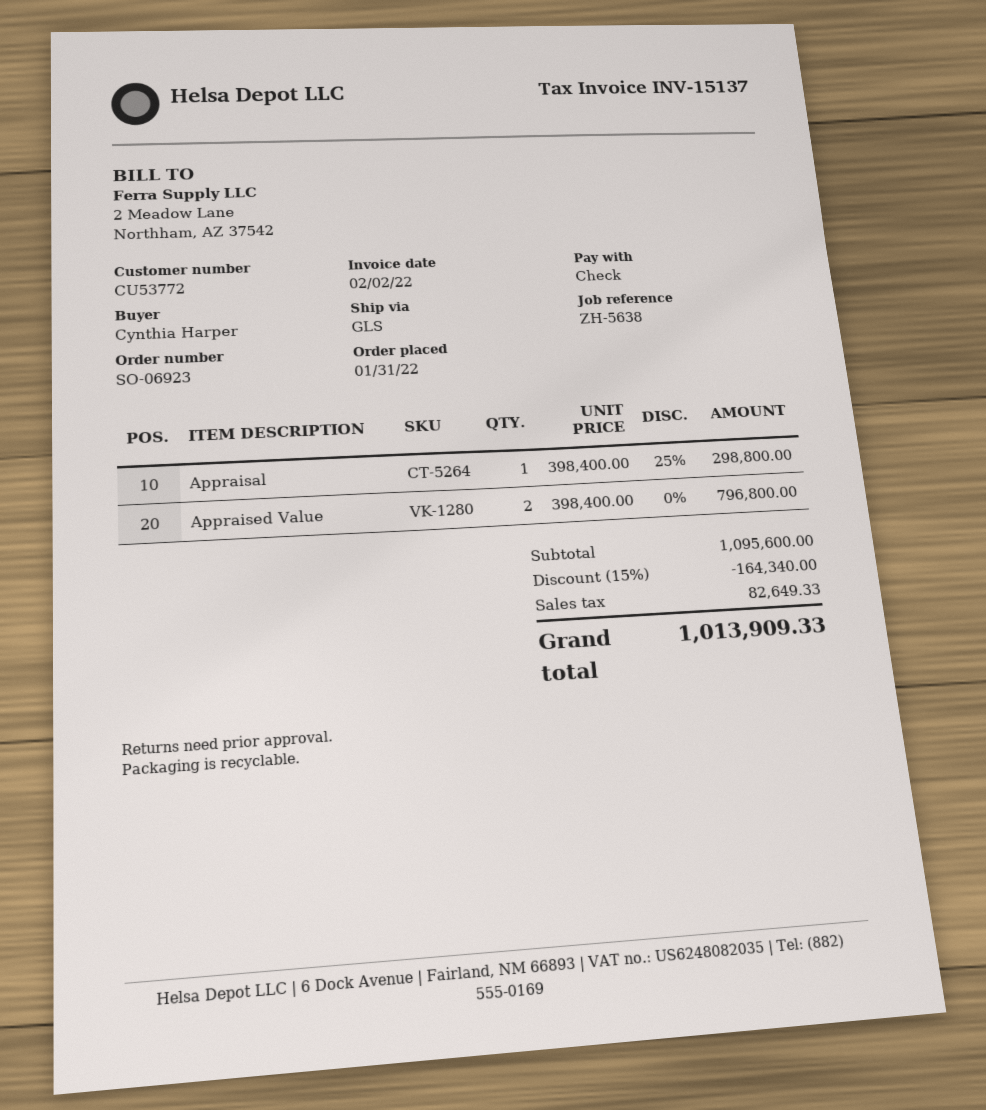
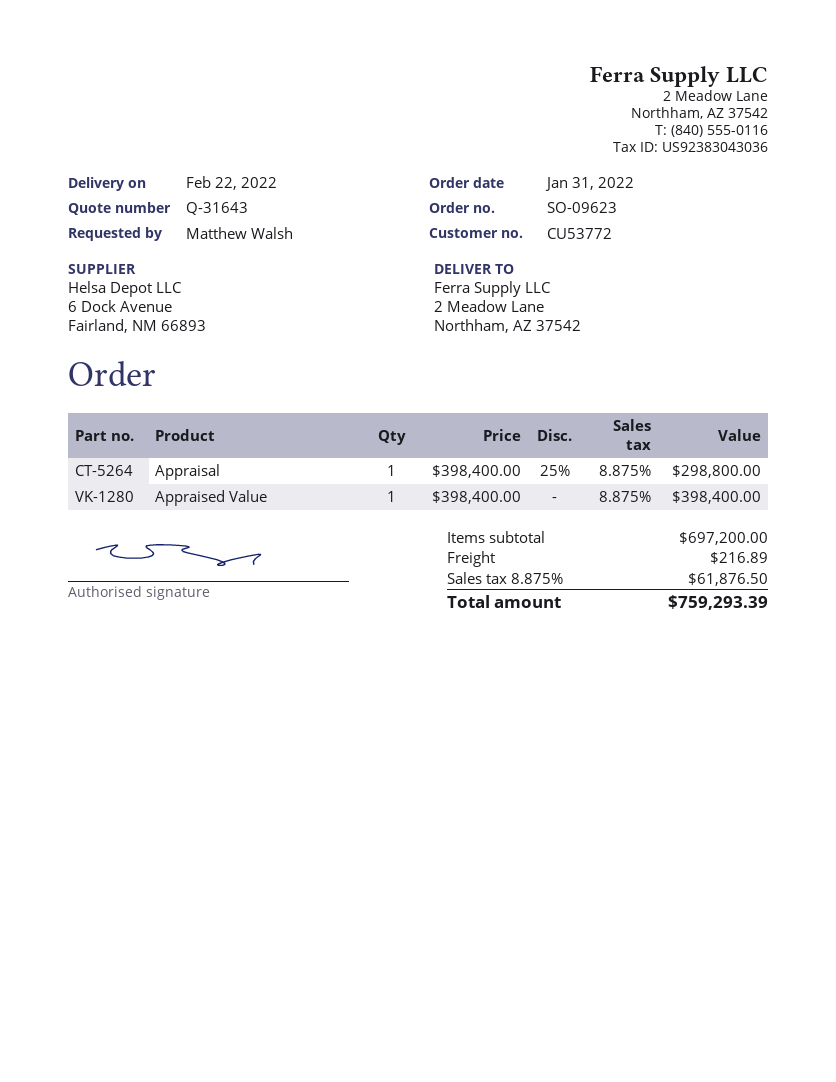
order number: SO-06923 -> SO-09623
ordered by: Cynthia Harper -> Matthew Walsh
Appraised Value: 2 x 398400.00 = 796800.00 -> 1 x 398400.00 = 398400.00
subtotal: 1095600.00 -> 697200.00
discount: 15% = 164340.00 -> none
shipping: none -> 216.89
tax: 82649.33 -> 61876.50
total: 1013909.33 -> 759293.39

